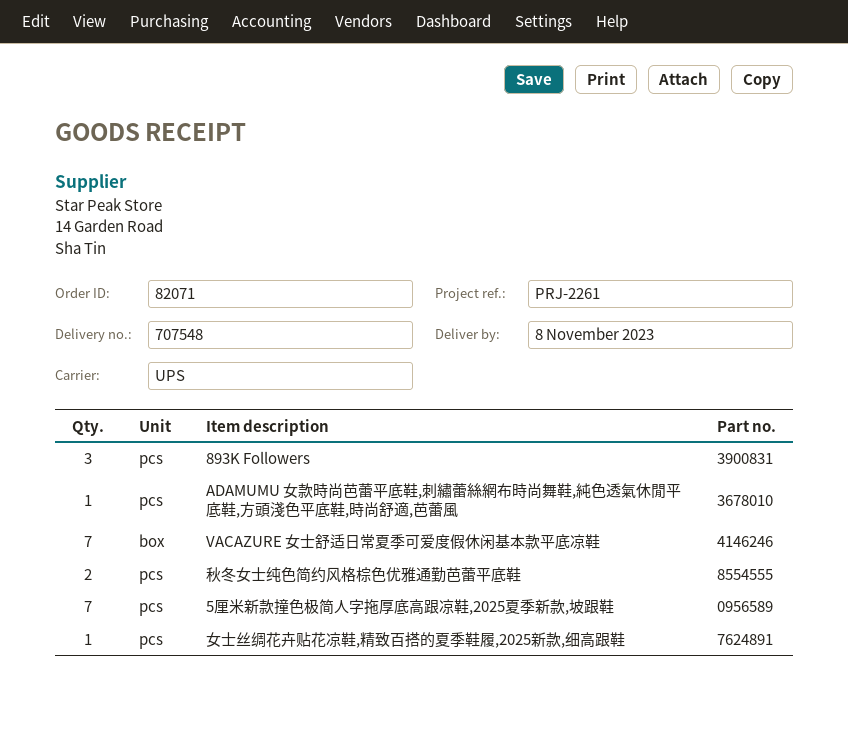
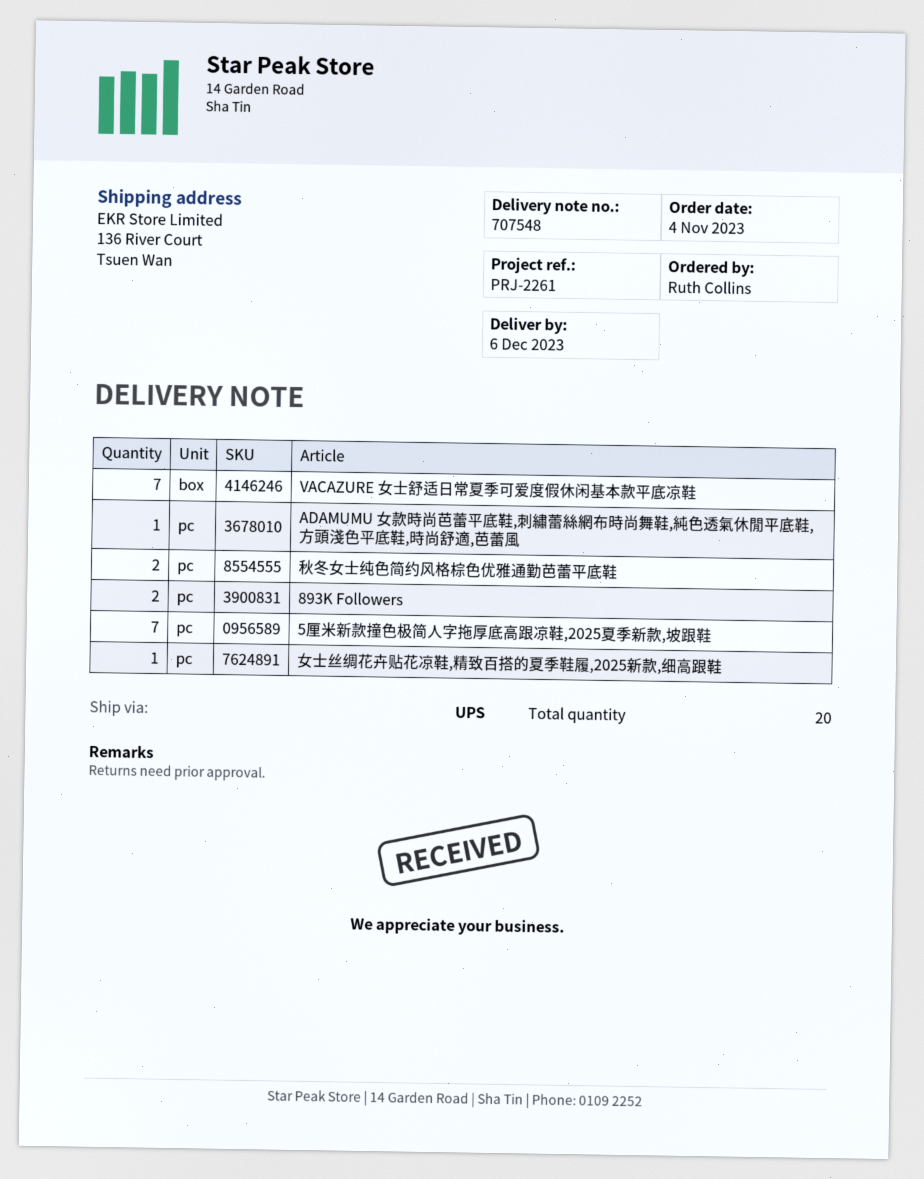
delivery date: 2023-11-08 -> 2023-12-06
893K Followers: 3 -> 2

